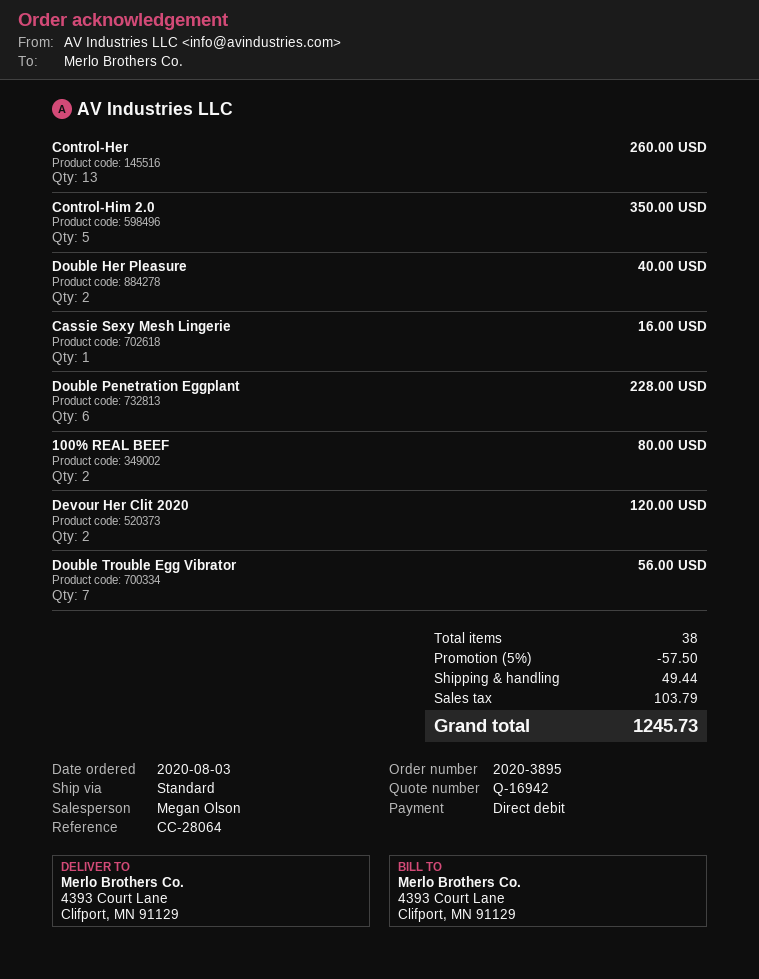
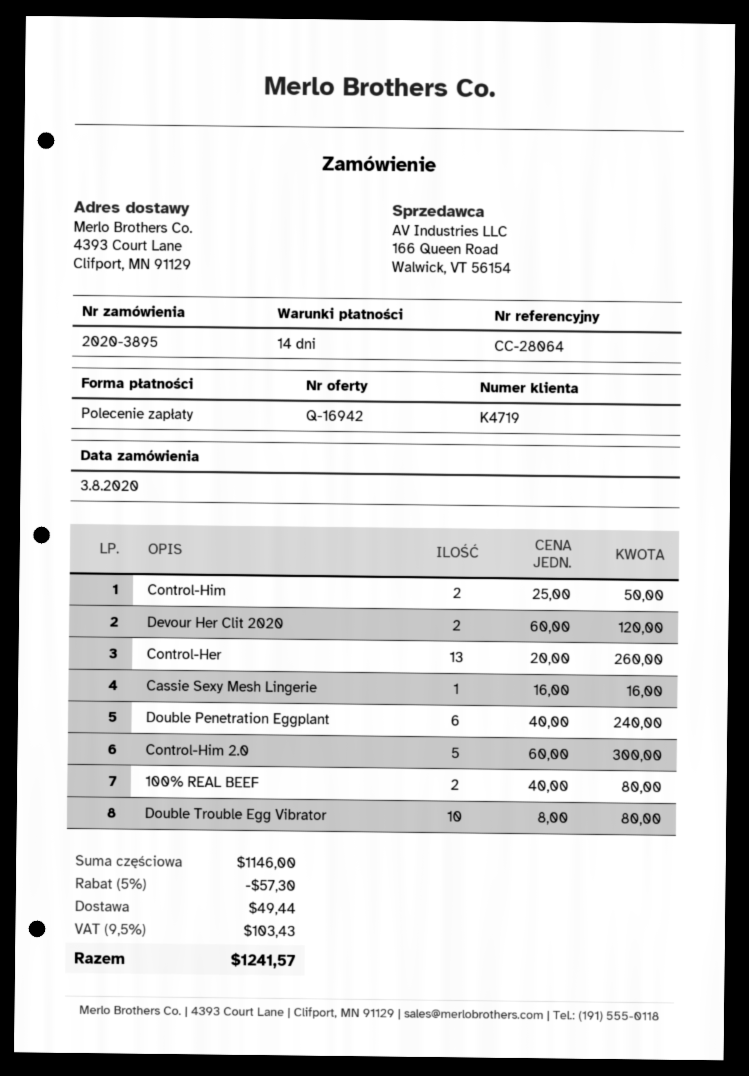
Control-Him 2.0: 5 for 350.00 -> 5 for 300.00
Double Her Pleasure: 2 for 40.00 -> none
Double Penetration Eggplant: 6 for 228.00 -> 6 for 240.00
Double Trouble Egg Vibrator: 7 for 56.00 -> 10 for 80.00
Control-Him: none -> 2 for 50.00
discount: 5% = 57.50 -> 5% = 57.30
tax: 103.79 -> 103.43
total: 1245.73 -> 1241.57

